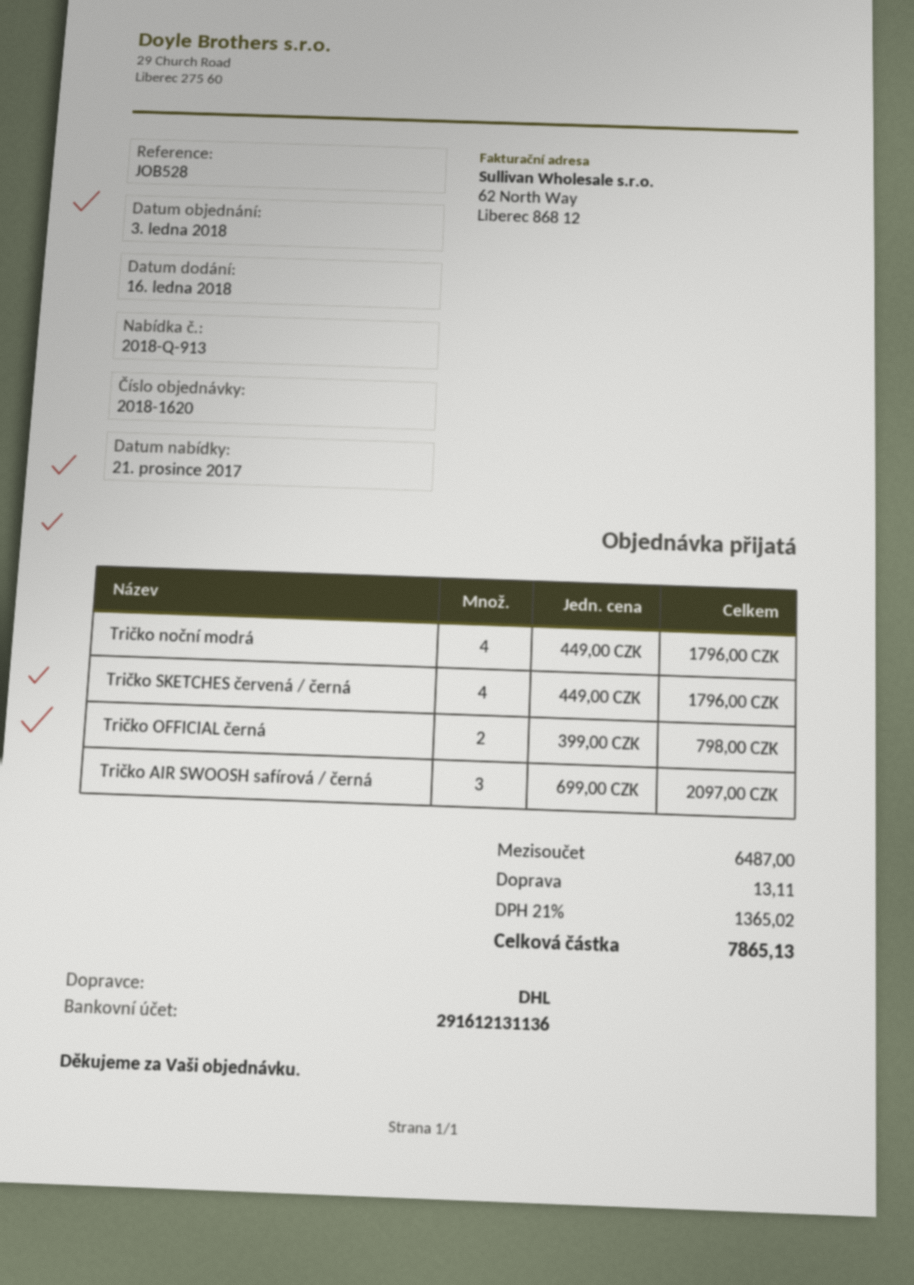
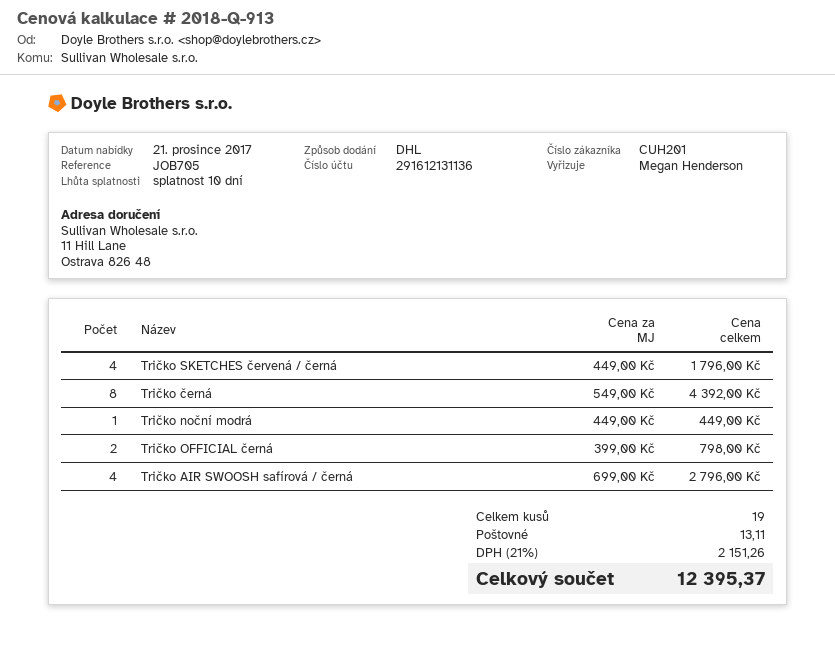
reference: JOB528 -> JOB705
Tričko noční modrá: 4 x 449.00 = 1796.00 -> 1 x 449.00 = 449.00
Tričko AIR SWOOSH safírová / černá: 3 x 699.00 = 2097.00 -> 4 x 699.00 = 2796.00
Tričko černá: none -> 8 x 549.00 = 4392.00
tax: 21% = 1365.02 -> 21% = 2151.26
total: 7865.13 -> 12395.37

